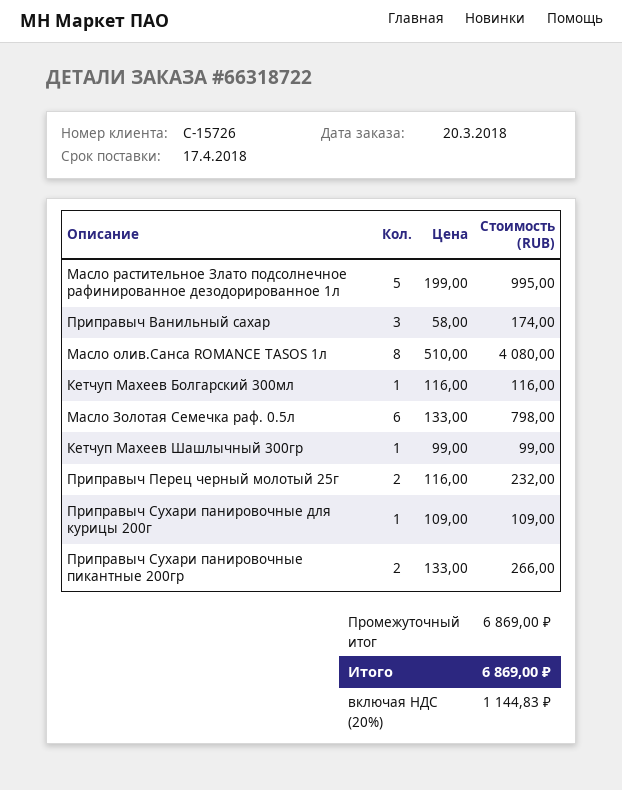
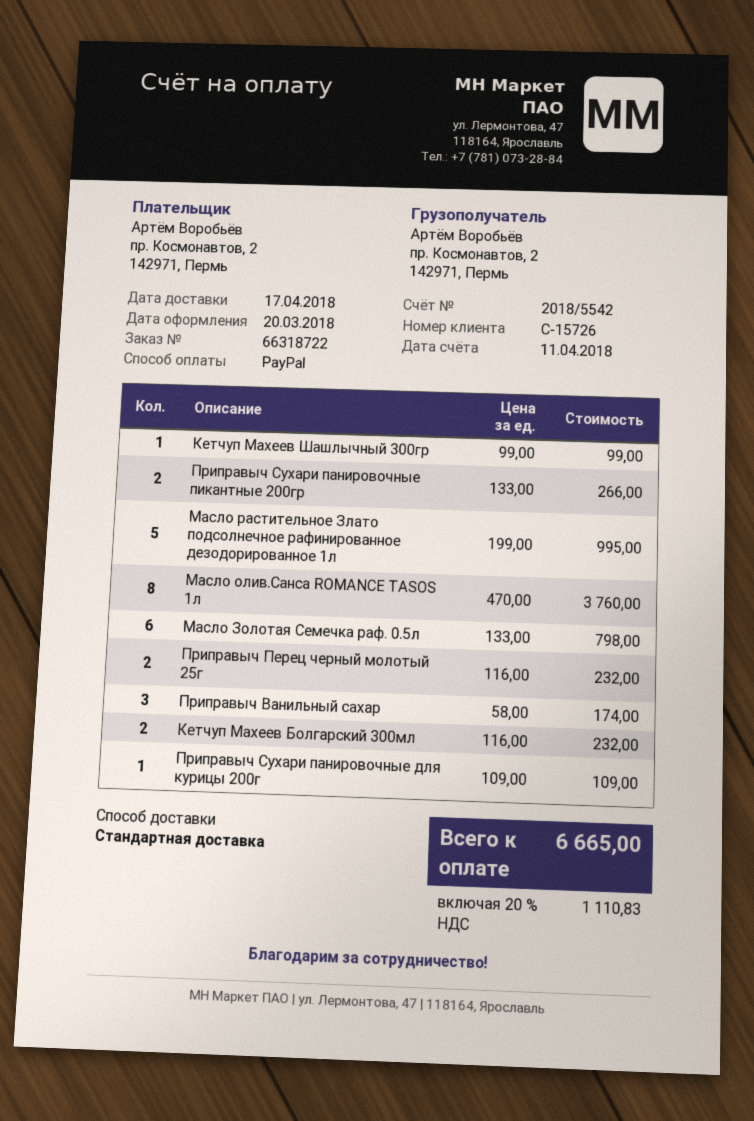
Масло олив.Санса ROMANCE TASOS 1л: 8 x 510.00 = 4080.00 -> 8 x 470.00 = 3760.00
Кетчуп Махеев Болгарский 300мл: 1 x 116.00 = 116.00 -> 2 x 116.00 = 232.00
tax: 20% = 1144.83 -> 20% = 1110.83
total: 6869.00 -> 6665.00

